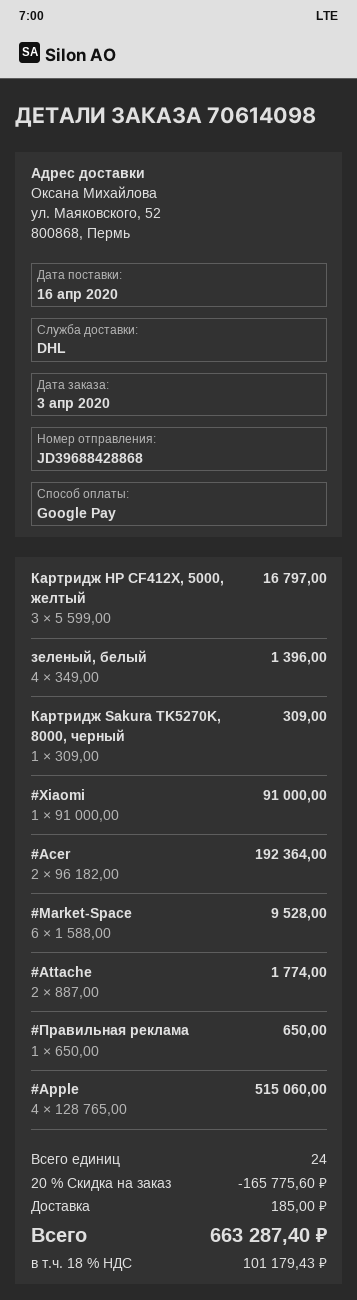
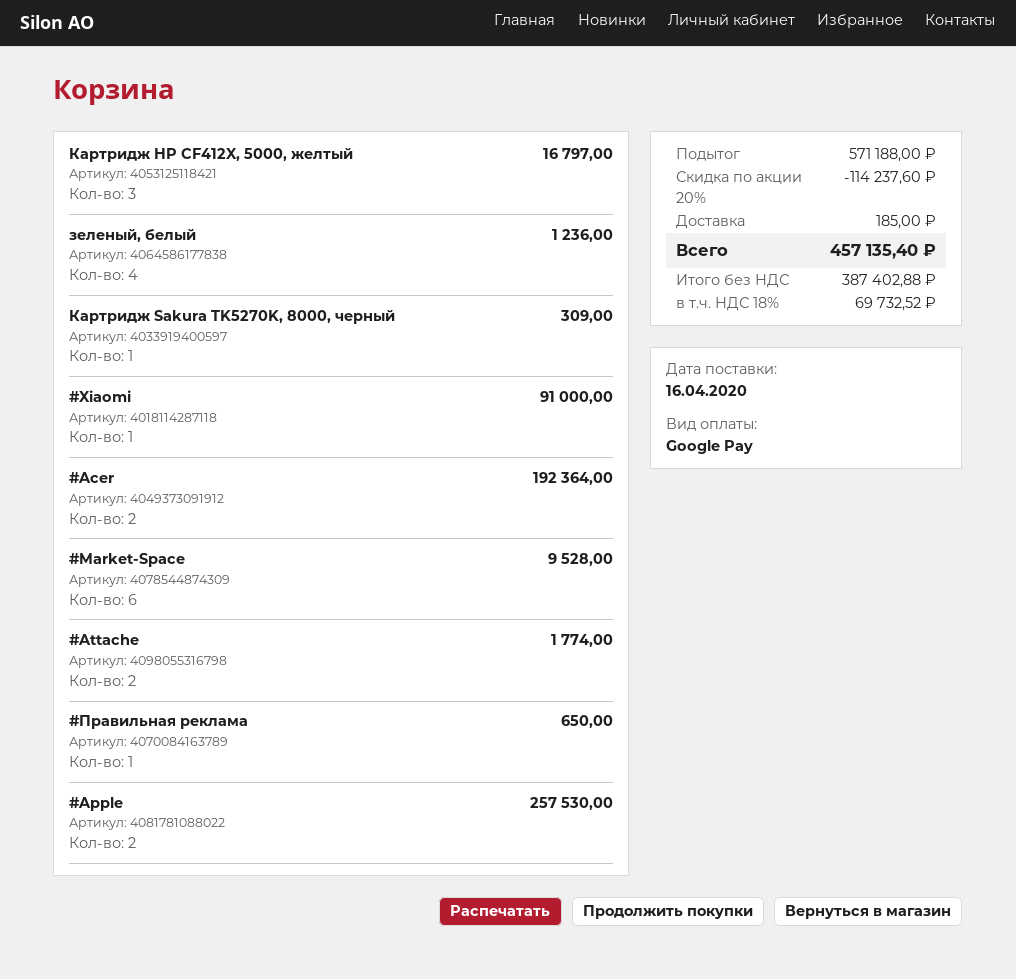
зеленый, белый: 4 for 1396.00 -> 4 for 1236.00
#Apple: 4 for 515060.00 -> 2 for 257530.00
discount: 20% = 165775.60 -> 20% = 114237.60
tax: 18% = 101179.43 -> 18% = 69732.52
total: 663287.40 -> 457135.40

